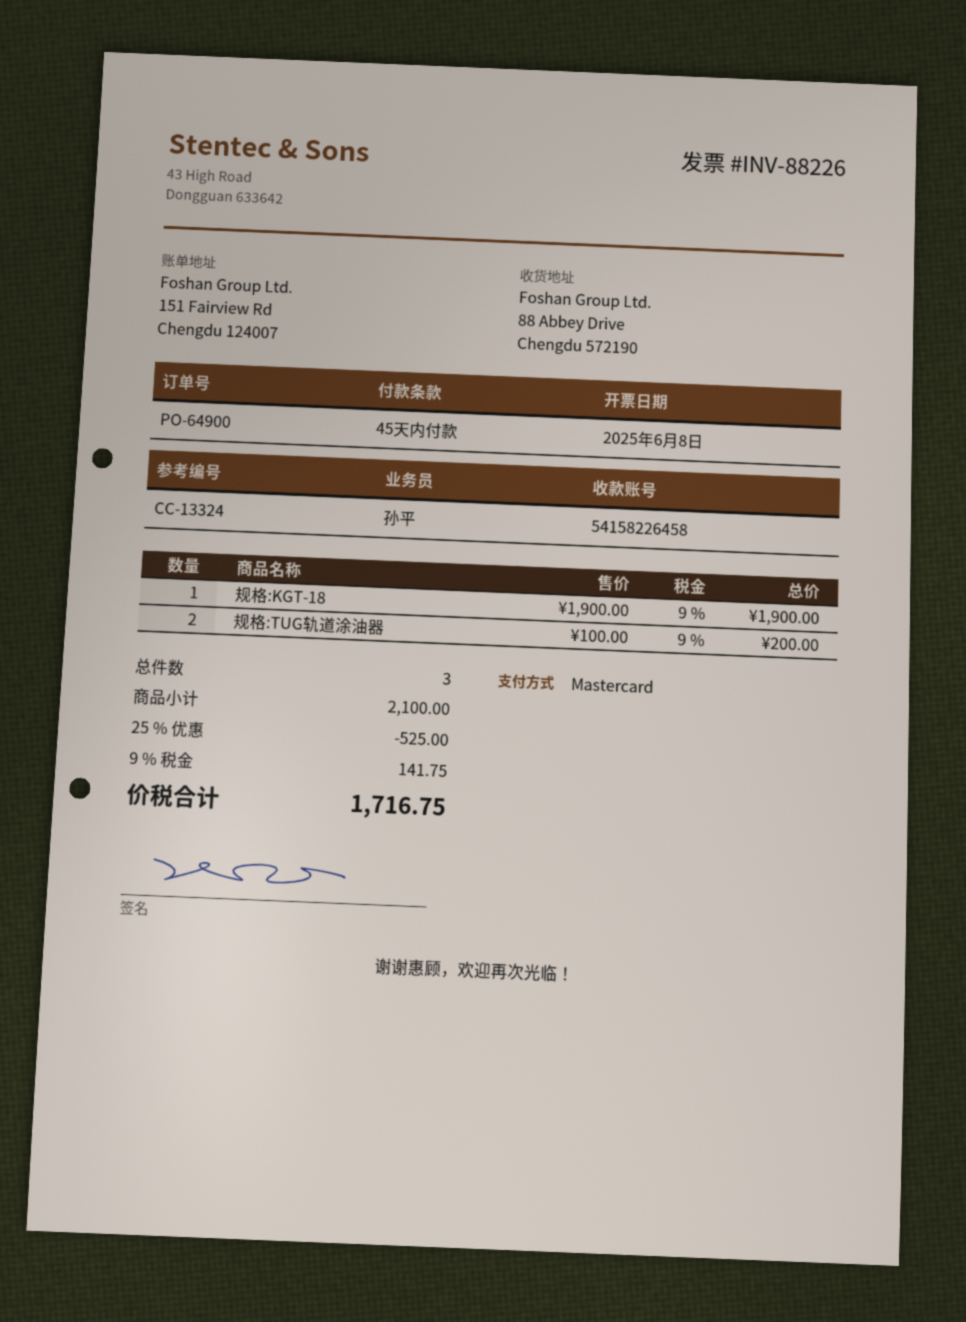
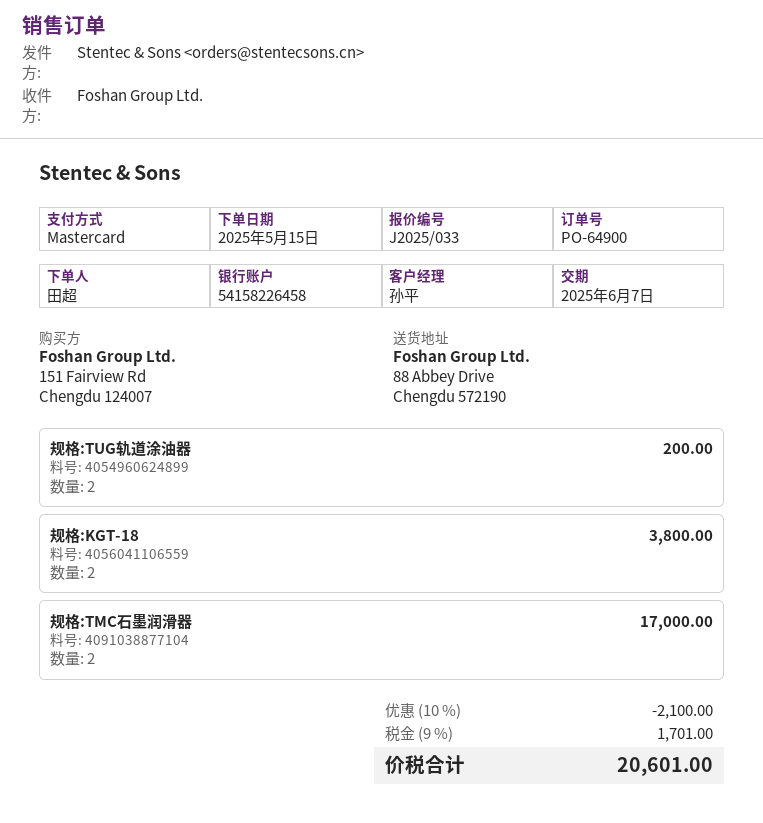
规格:KGT-18: 1 for 1900.00 -> 2 for 3800.00
规格:TMC石墨润滑器: none -> 2 for 17000.00
discount: 25% = 525.00 -> 10% = 2100.00
tax: 9% = 141.75 -> 9% = 1701.00
total: 1716.75 -> 20601.00

